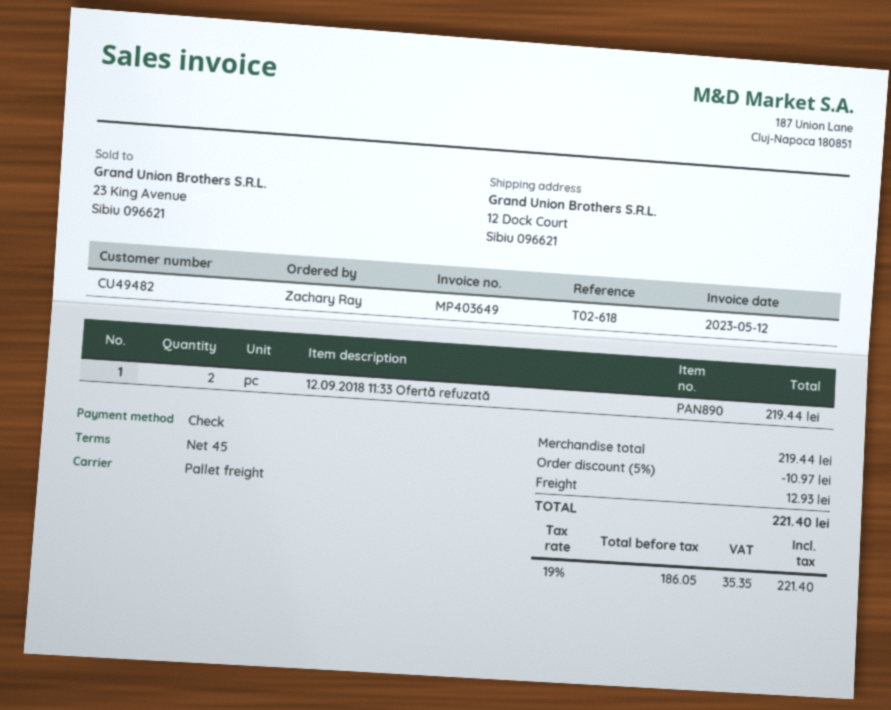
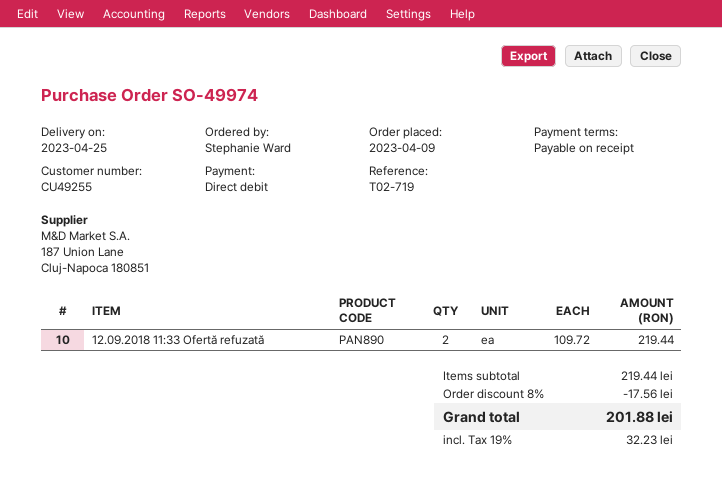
payment terms: 45 days -> on receipt
customer number: CU49482 -> CU49255
reference: T02-618 -> T02-719
ordered by: Zachary Ray -> Stephanie Ward
payment method: cheque -> direct debit
discount: 5% = 10.97 -> 8% = 17.56
shipping: 12.93 -> none
tax: 19% = 35.35 -> 19% = 32.23
total: 221.40 -> 201.88

